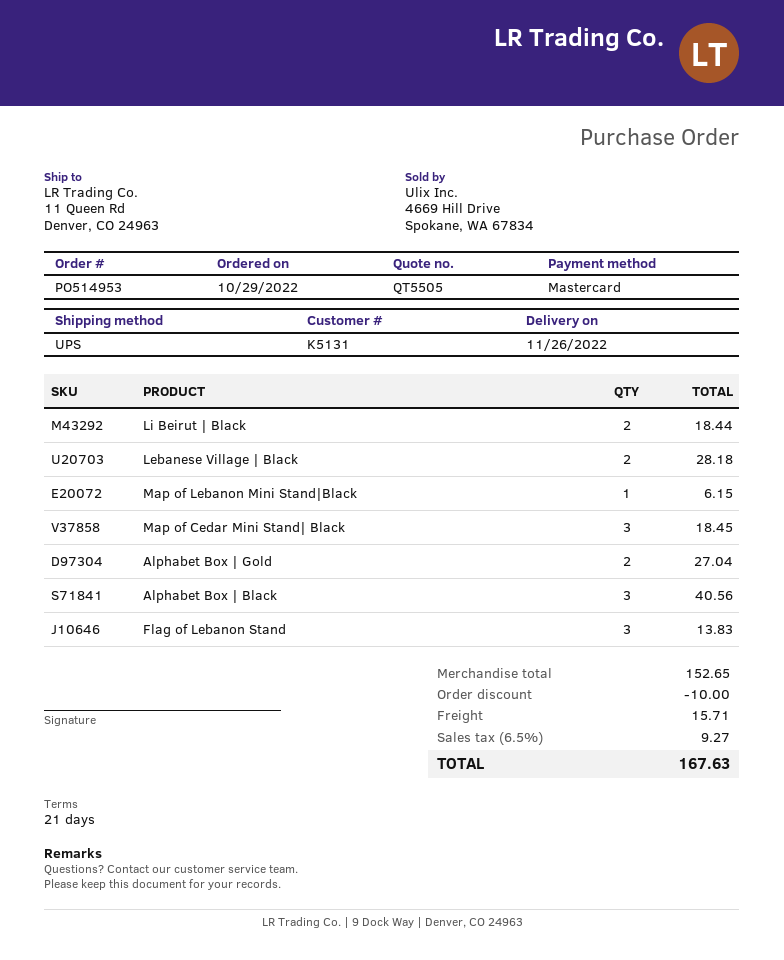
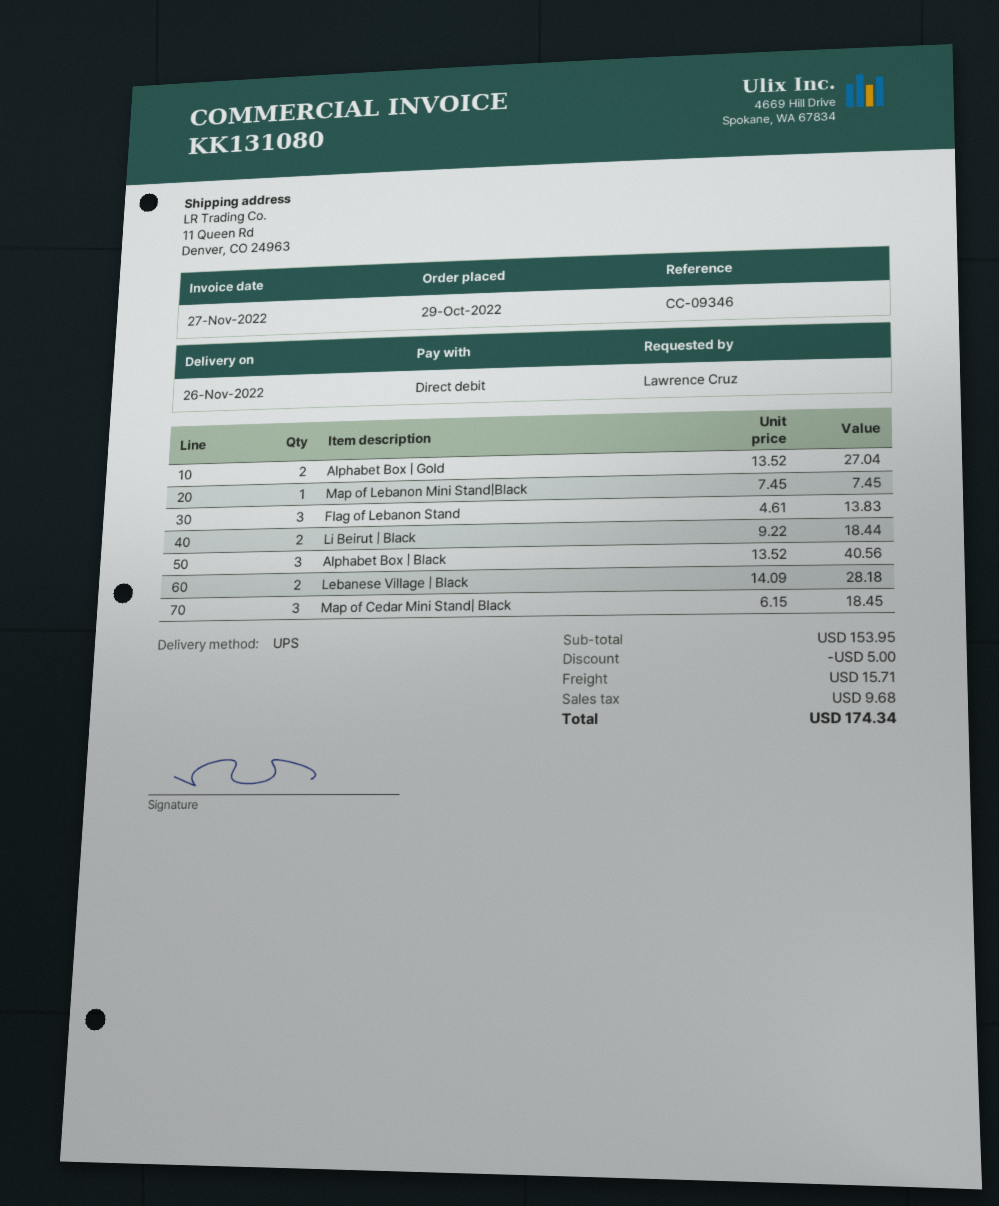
payment method: Mastercard -> direct debit
Map of Lebanon Mini Stand|Black: 1 for 6.15 -> 1 for 7.45
subtotal: 152.65 -> 153.95
discount: 10.00 -> 5.00
tax: 9.27 -> 9.68
total: 167.63 -> 174.34

